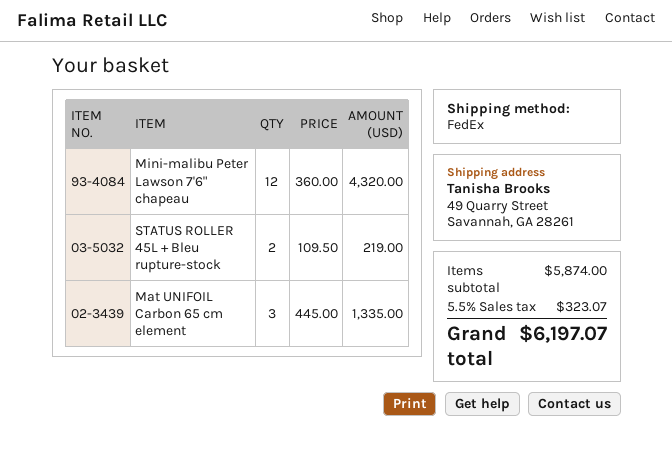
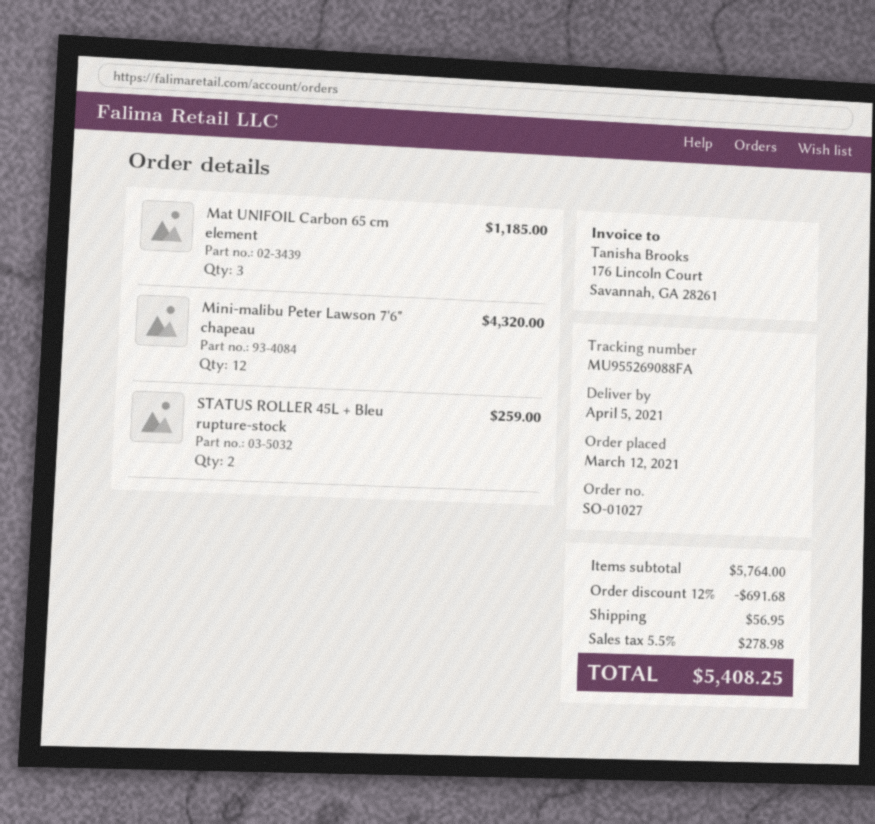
STATUS ROLLER 45L + Bleu rupture-stock: 2 for 219.00 -> 2 for 259.00
Mat UNIFOIL Carbon 65 cm element: 3 for 1335.00 -> 3 for 1185.00
subtotal: 5874.00 -> 5764.00
discount: none -> 12% = 691.68
shipping: none -> 56.95
tax: 5.5% = 323.07 -> 5.5% = 278.98
total: 6197.07 -> 5408.25

